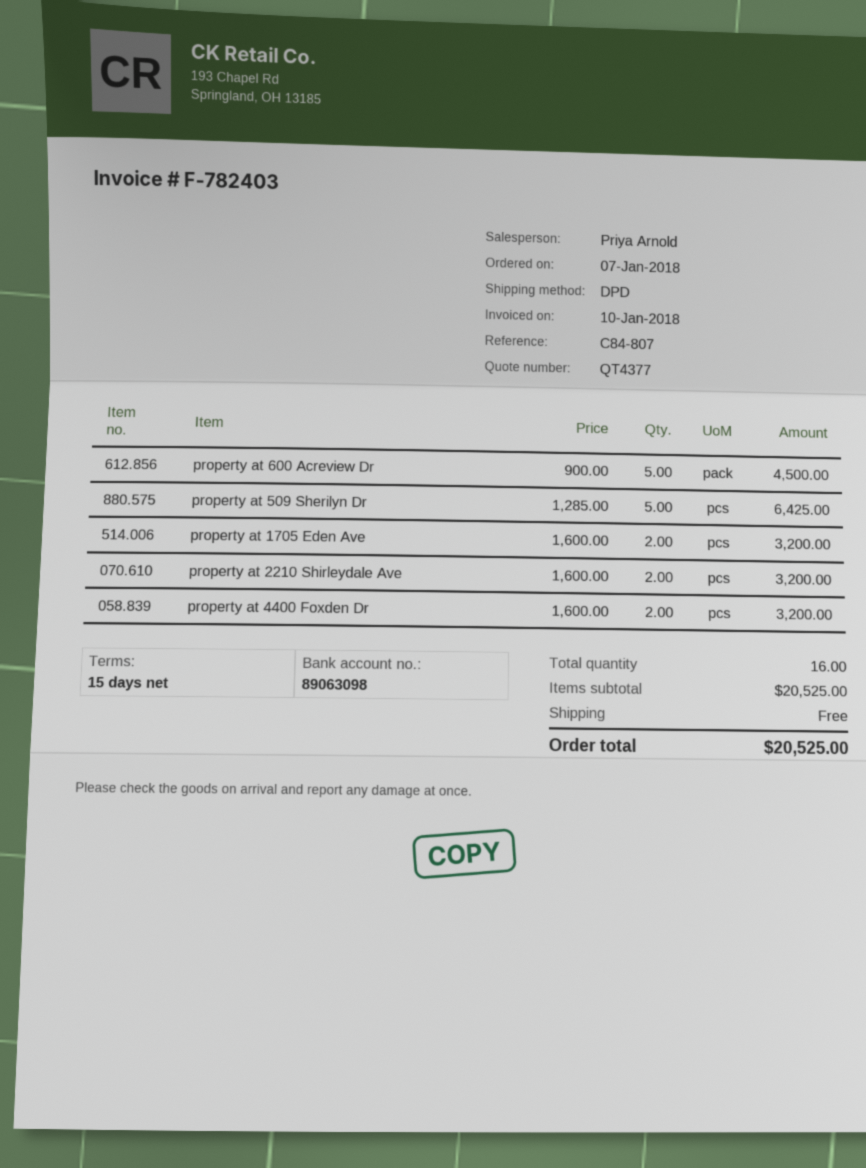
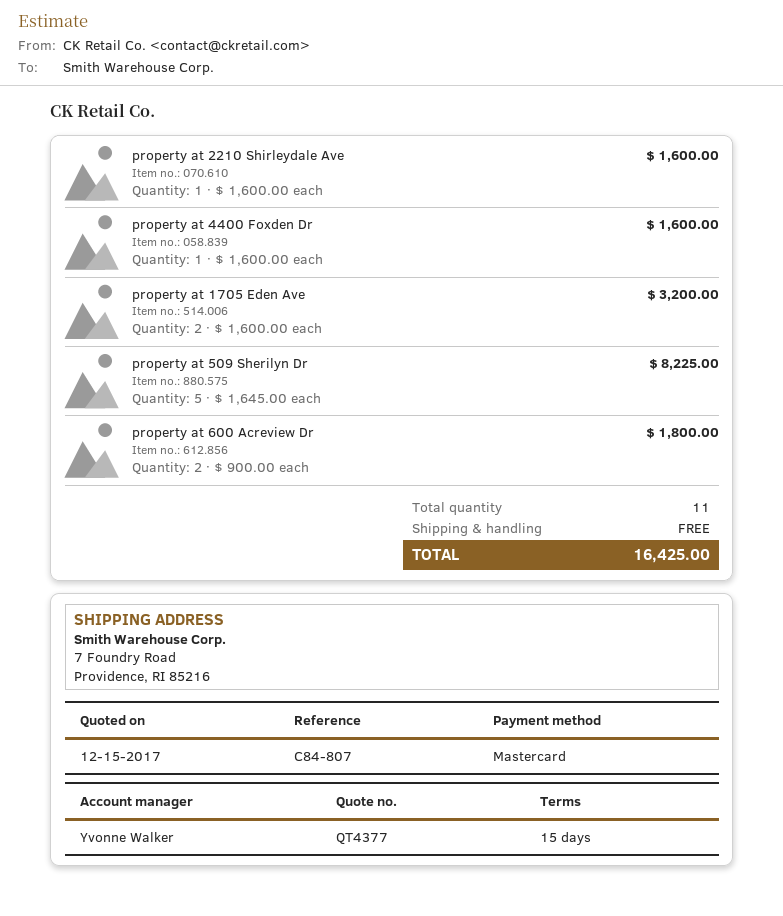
sales rep: Priya Arnold -> Yvonne Walker
property at 600 Acreview Dr: 5 x 900.00 = 4500.00 -> 2 x 900.00 = 1800.00
property at 509 Sherilyn Dr: 5 x 1285.00 = 6425.00 -> 5 x 1645.00 = 8225.00
property at 2210 Shirleydale Ave: 2 x 1600.00 = 3200.00 -> 1 x 1600.00 = 1600.00
property at 4400 Foxden Dr: 2 x 1600.00 = 3200.00 -> 1 x 1600.00 = 1600.00
total quantity: 16 -> 11
total: 20525.00 -> 16425.00

